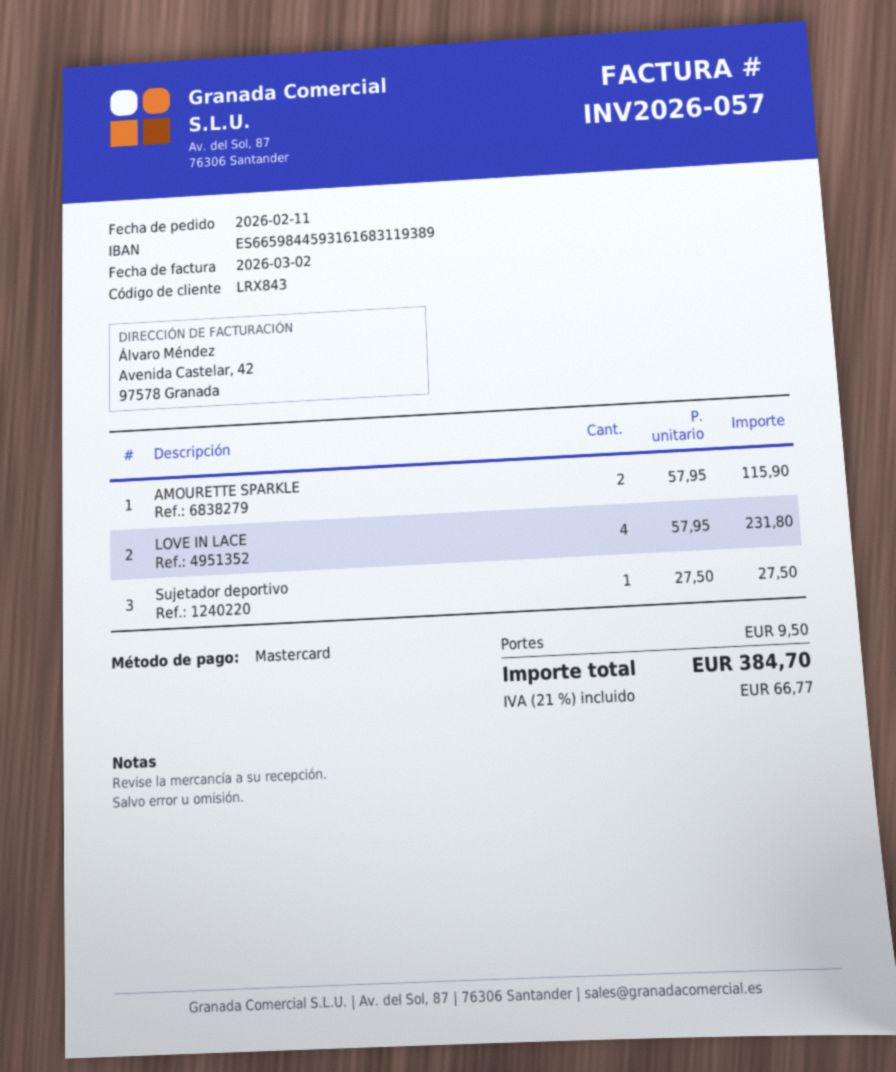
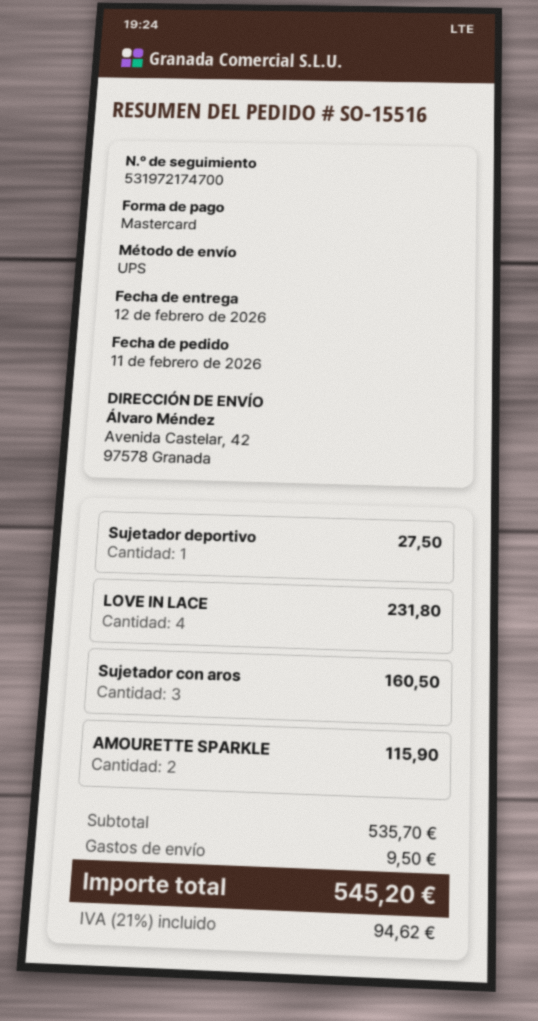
Sujetador con aros: none -> 3 for 160.50
tax: 21% = 66.77 -> 21% = 94.62
total: 384.70 -> 545.20

